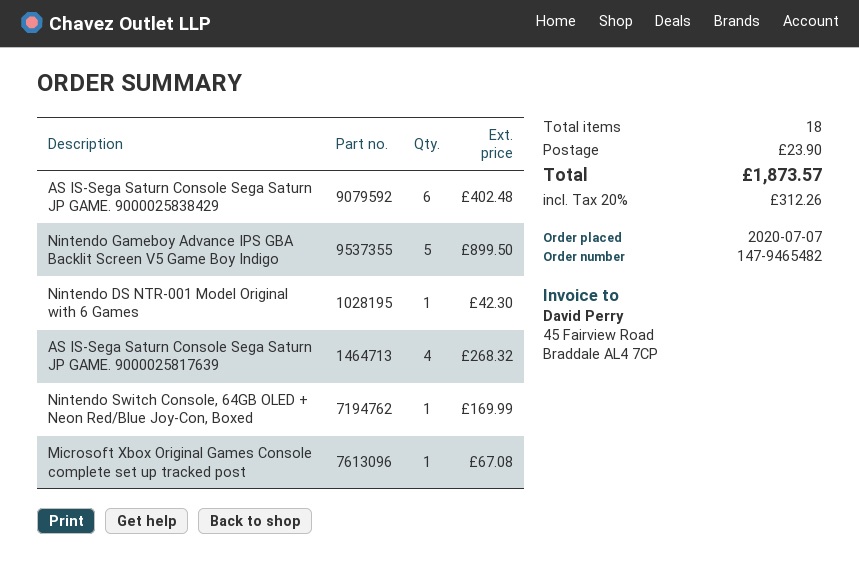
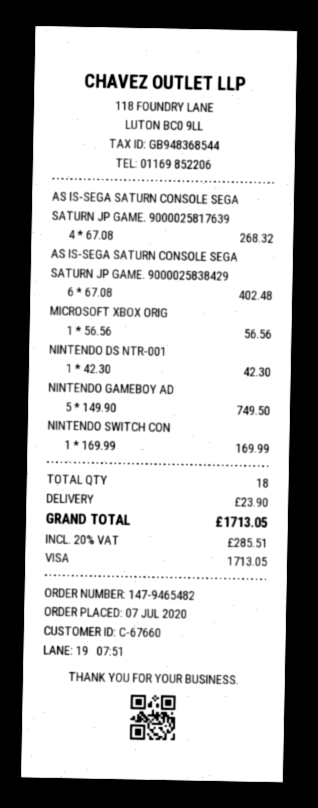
Nintendo Gameboy Advance IPS GBA Backlit Screen V5 Game Boy Indigo: 5 for 899.50 -> 5 for 749.50
Microsoft Xbox Original Games Console complete set up tracked post: 1 for 67.08 -> 1 for 56.56
tax: 20% = 312.26 -> 20% = 285.51
total: 1873.57 -> 1713.05

